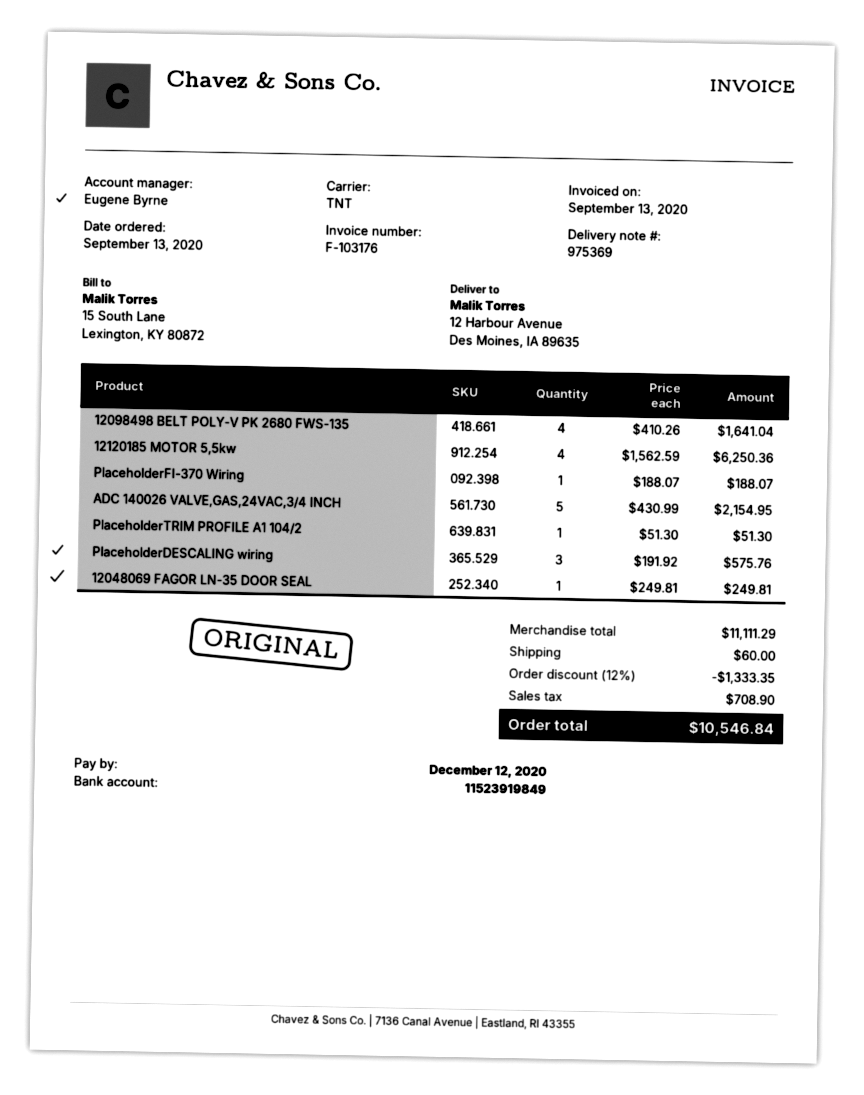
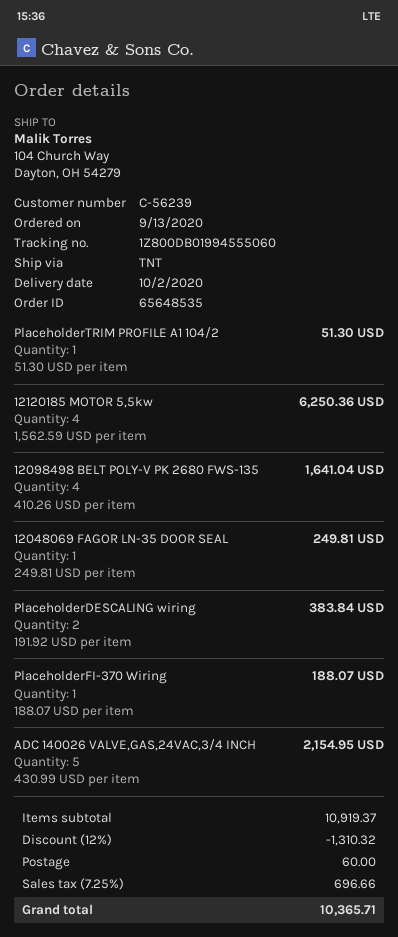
ship to: 12 Harbour Avenue, Des Moines, IA 89635 -> 104 Church Way, Dayton, OH 54279
PlaceholderDESCALING wiring: 3 x 191.92 = 575.76 -> 2 x 191.92 = 383.84
subtotal: 11111.29 -> 10919.37
discount: 12% = 1333.35 -> 12% = 1310.32
tax: 708.90 -> 696.66
total: 10546.84 -> 10365.71

